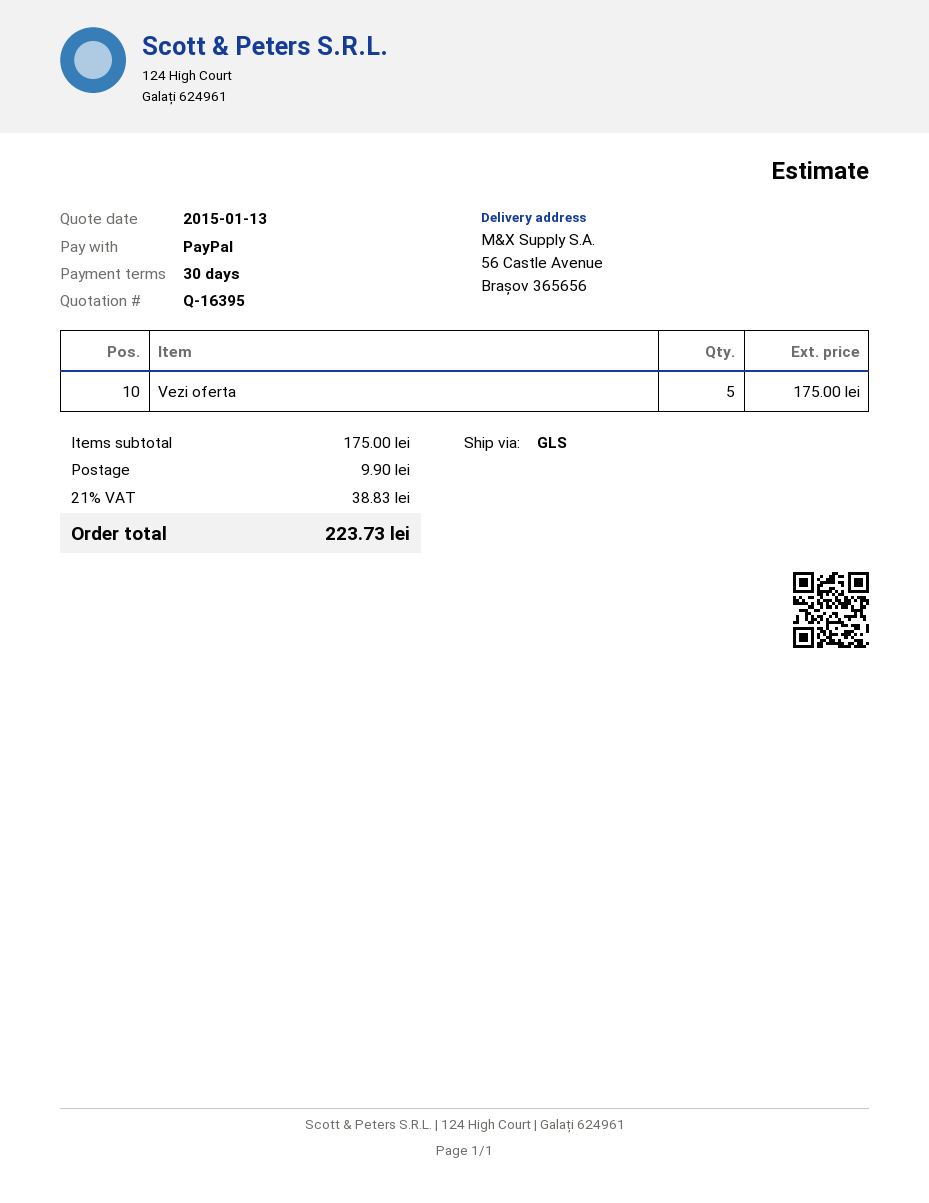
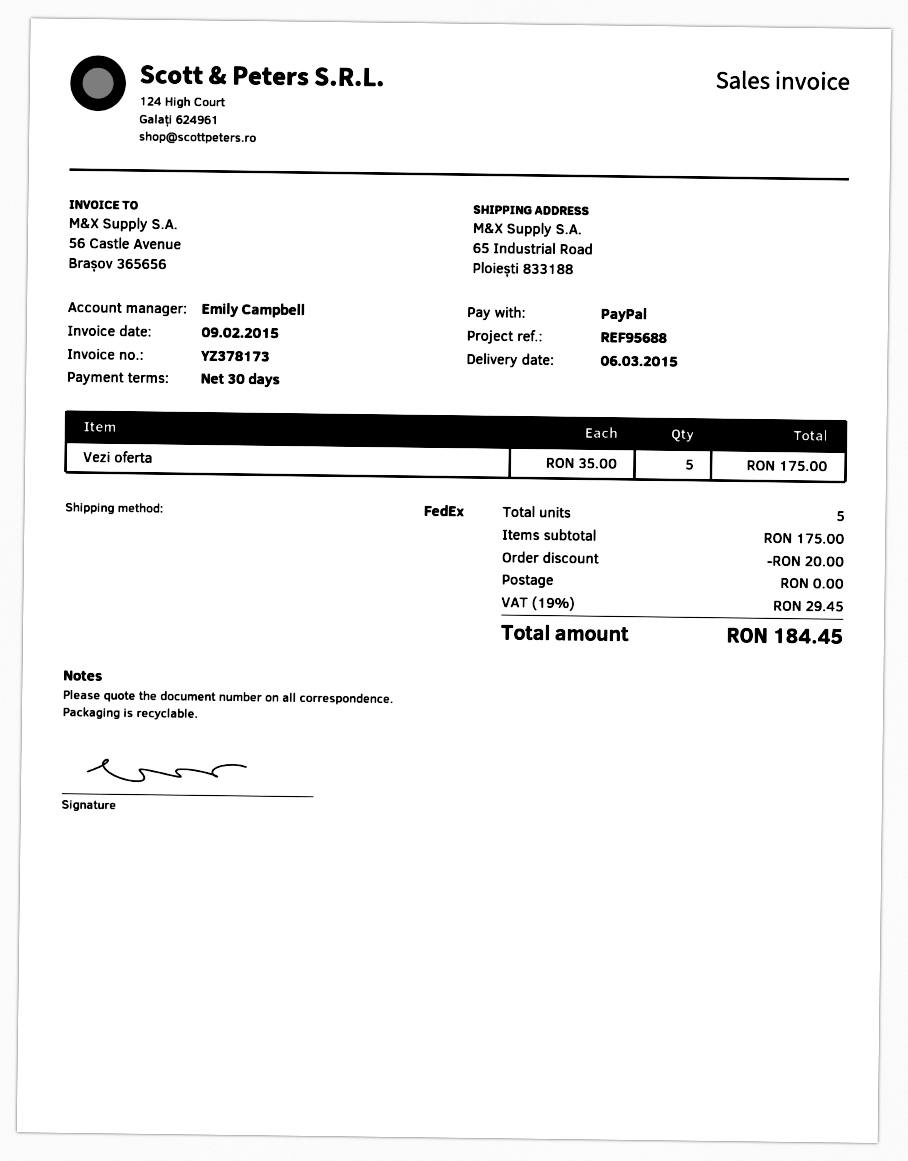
shipping method: GLS -> FedEx
ship to: 56 Castle Avenue, Brașov 365656 -> 65 Industrial Road, Ploiești 833188
discount: none -> 20.00
shipping: 9.90 -> 0.00
tax: 21% = 38.83 -> 19% = 29.45
total: 223.73 -> 184.45

